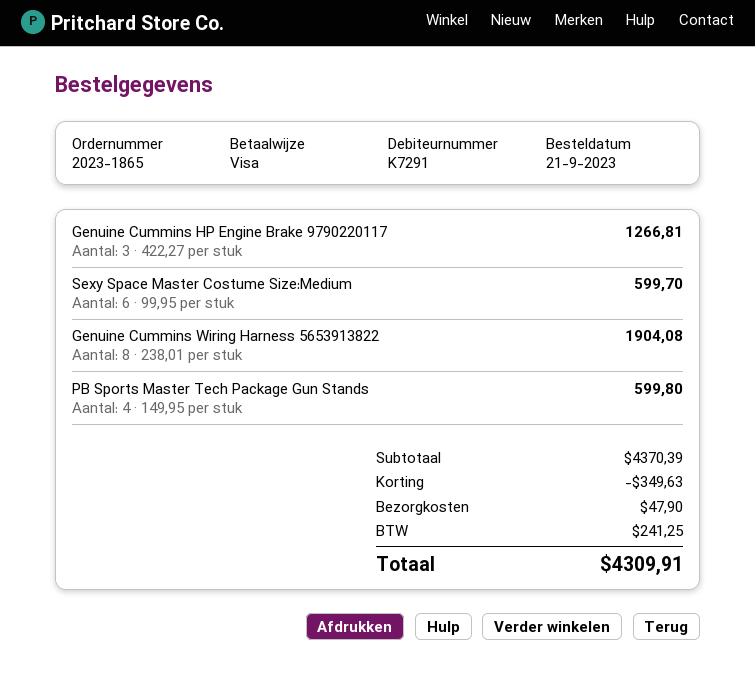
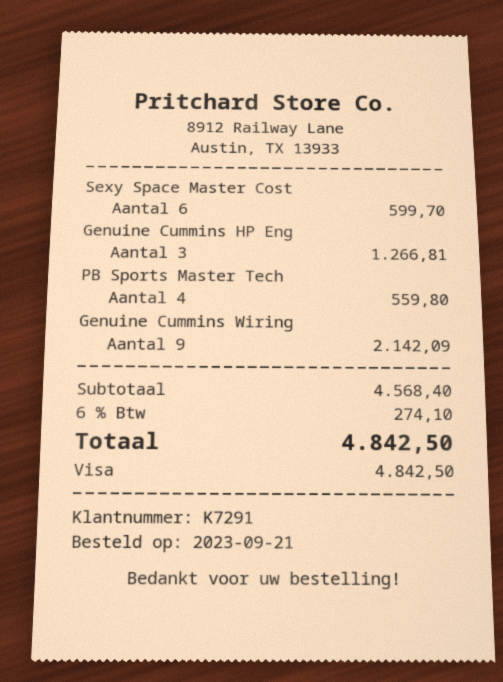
Genuine Cummins Wiring Harness 5653913822: 8 for 1904.08 -> 9 for 2142.09
PB Sports Master Tech Package Gun Stands: 4 for 599.80 -> 4 for 559.80
subtotal: 4370.39 -> 4568.40
discount: 349.63 -> none
shipping: 47.90 -> none
tax: 241.25 -> 274.10
total: 4309.91 -> 4842.50

